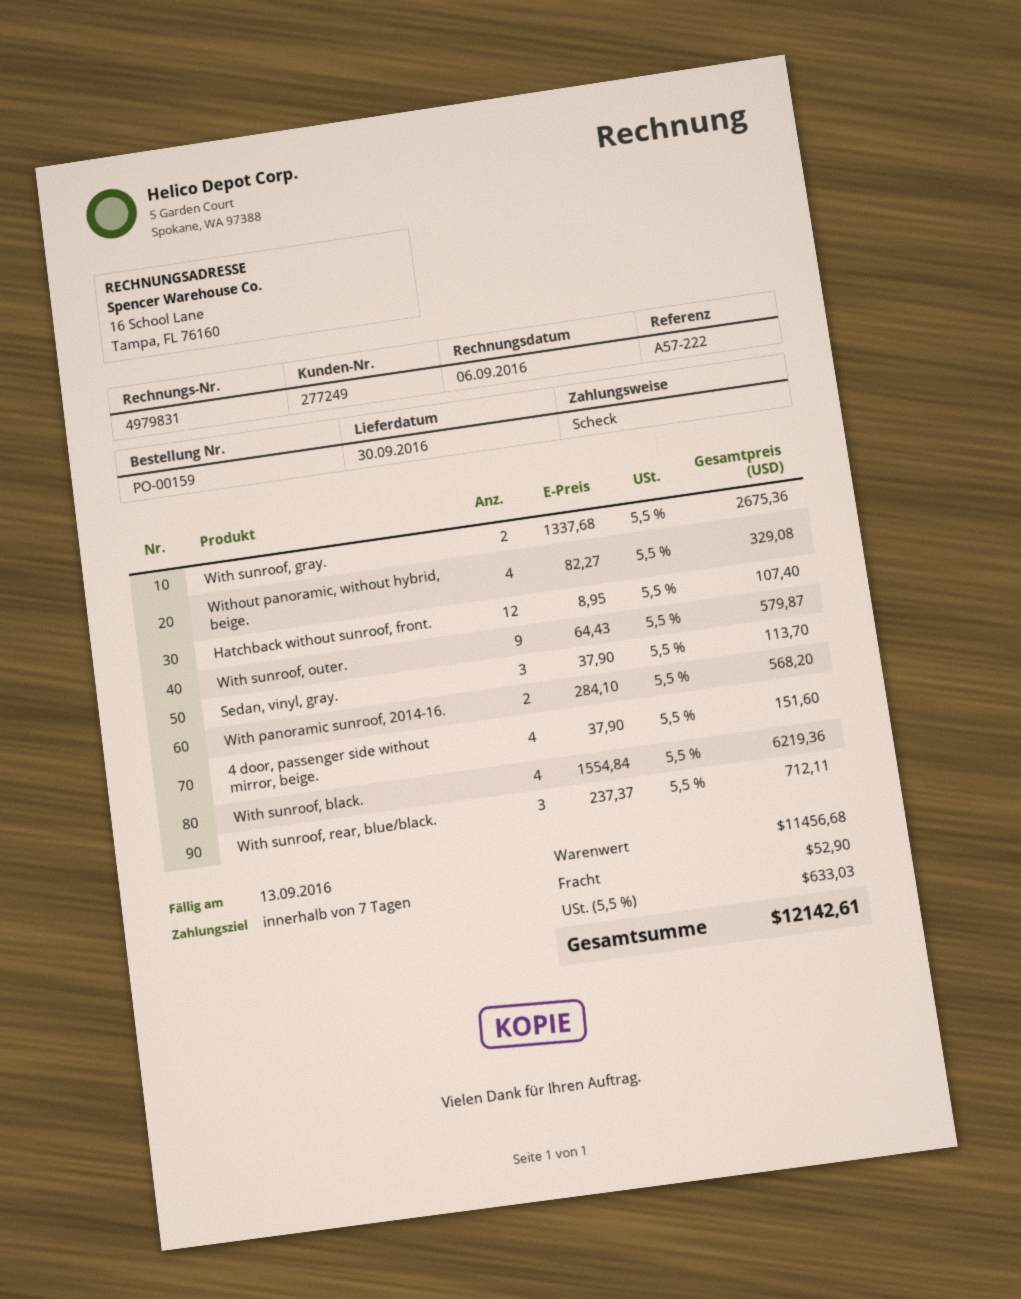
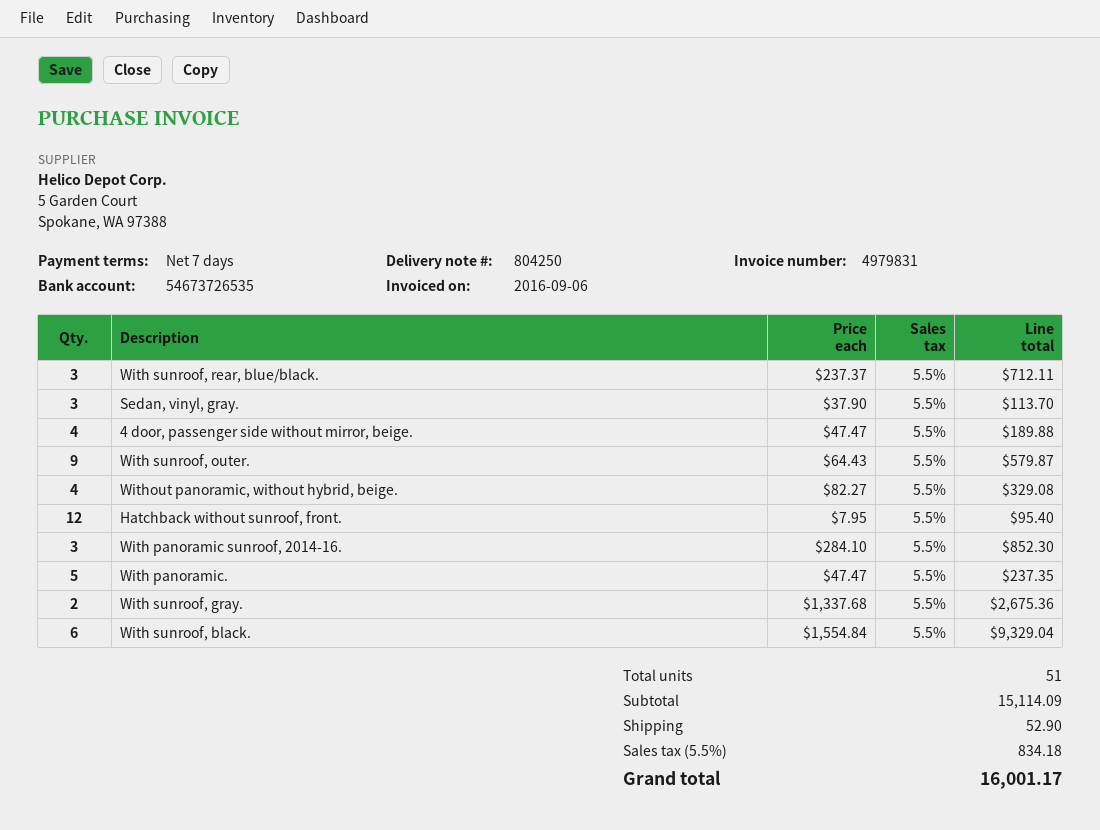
Hatchback without sunroof, front.: 12 x 8.95 = 107.40 -> 12 x 7.95 = 95.40
With panoramic sunroof, 2014-16.: 2 x 284.10 = 568.20 -> 3 x 284.10 = 852.30
4 door, passenger side without mirror, beige.: 4 x 37.90 = 151.60 -> 4 x 47.47 = 189.88
With sunroof, black.: 4 x 1554.84 = 6219.36 -> 6 x 1554.84 = 9329.04
With panoramic.: none -> 5 x 47.47 = 237.35
subtotal: 11456.68 -> 15114.09
tax: 5.5% = 633.03 -> 5.5% = 834.18
total: 12142.61 -> 16001.17

